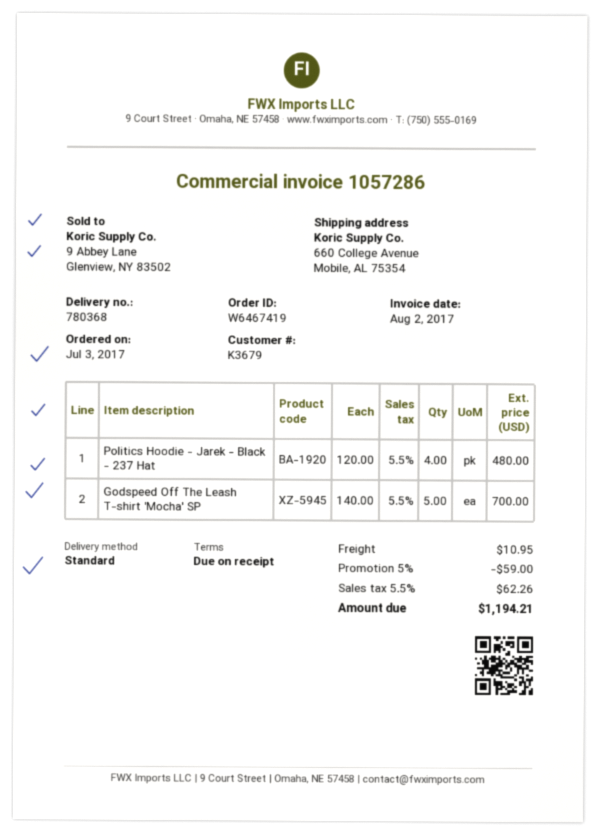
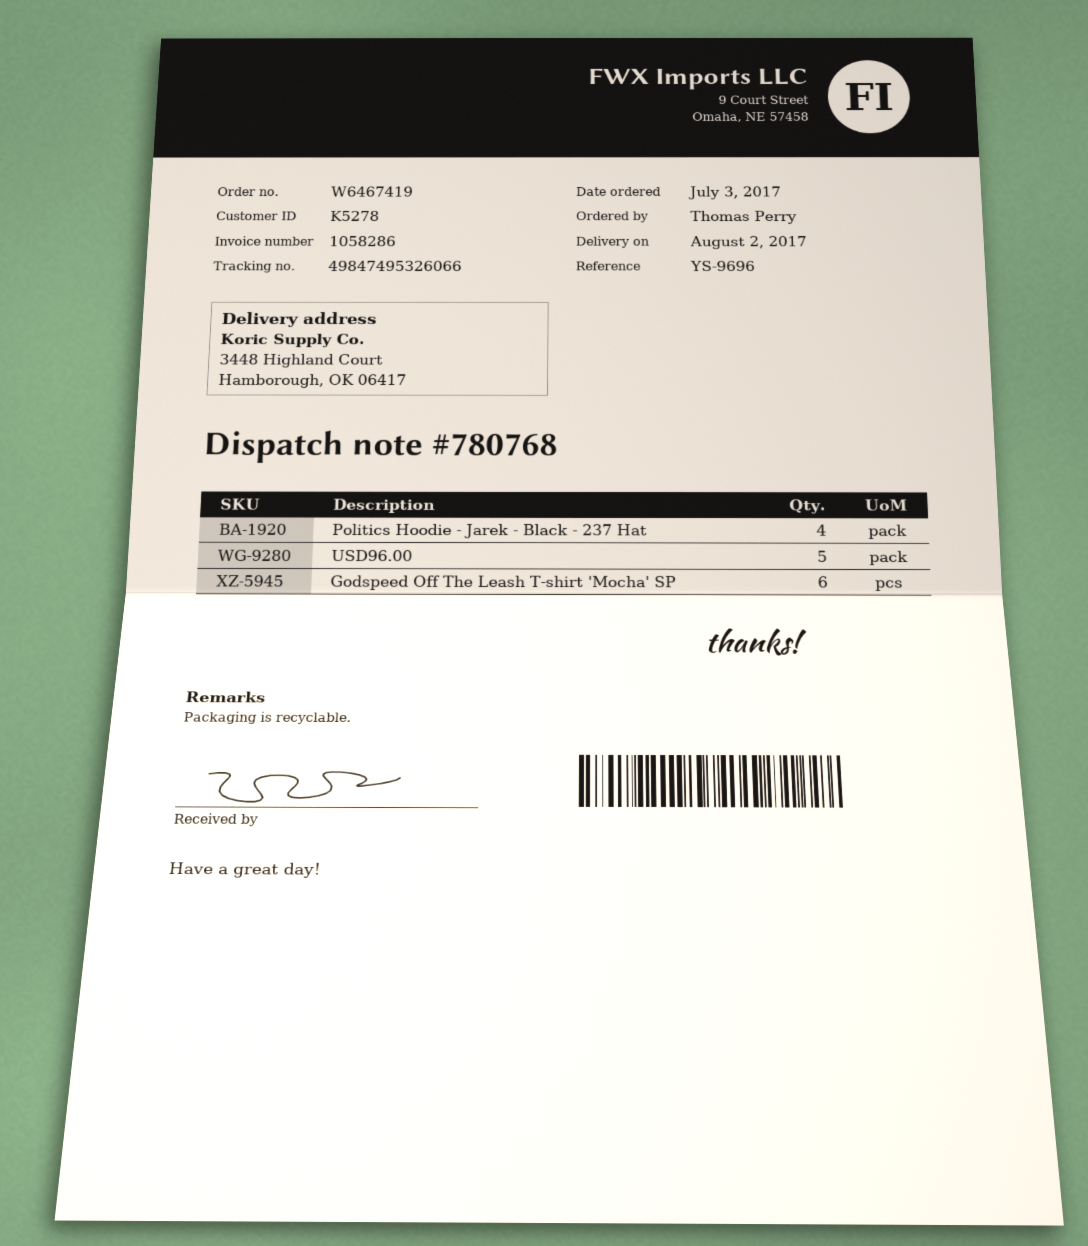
delivery note number: 780368 -> 780768
invoice number: 1057286 -> 1058286
customer number: K3679 -> K5278
ship to: 660 College Avenue, Mobile, AL 75354 -> 3448 Highland Court, Hamborough, OK 06417
Godspeed Off The Leash T-shirt 'Mocha' SP: 5 -> 6
USD96.00: none -> 5

